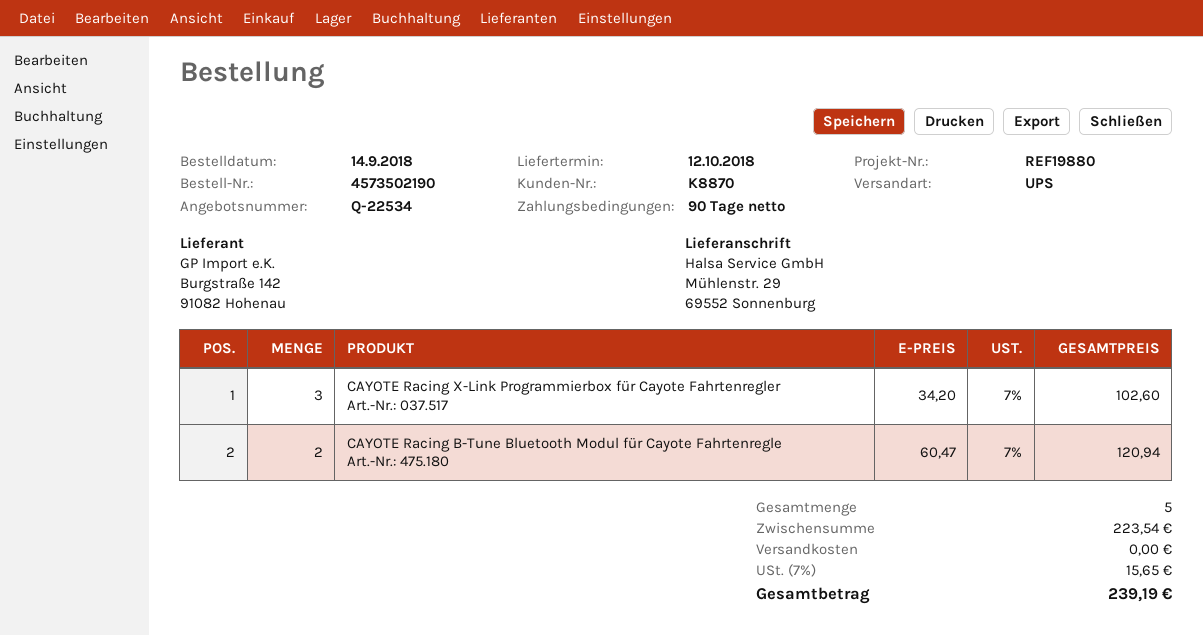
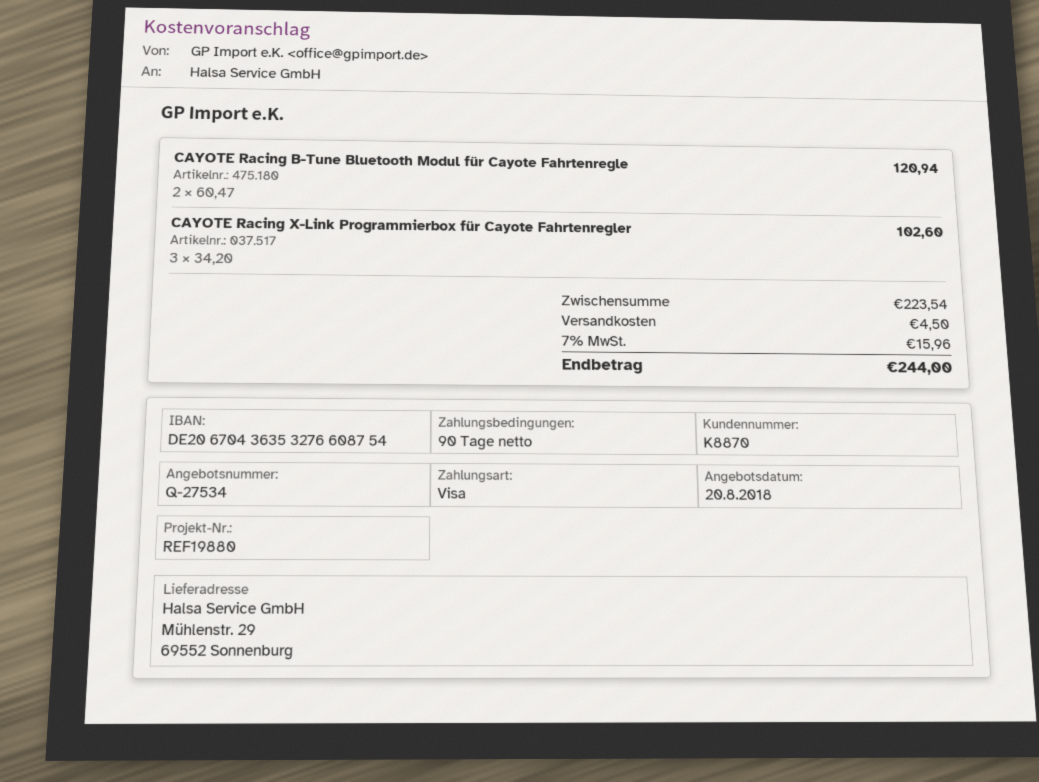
quote number: Q-22534 -> Q-27534
shipping: 0.00 -> 4.50
tax: 7% = 15.65 -> 7% = 15.96
total: 239.19 -> 244.00

